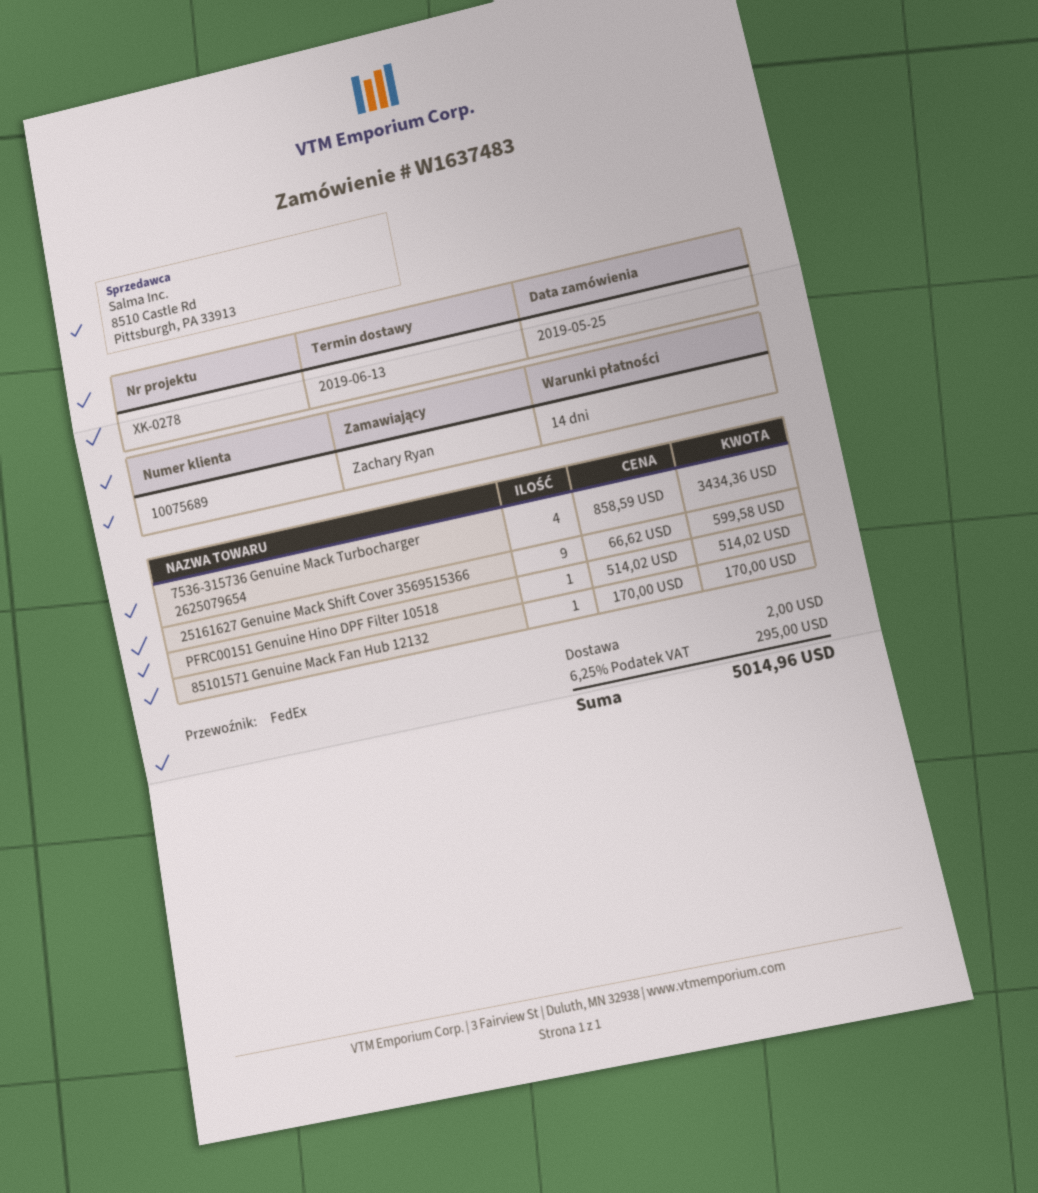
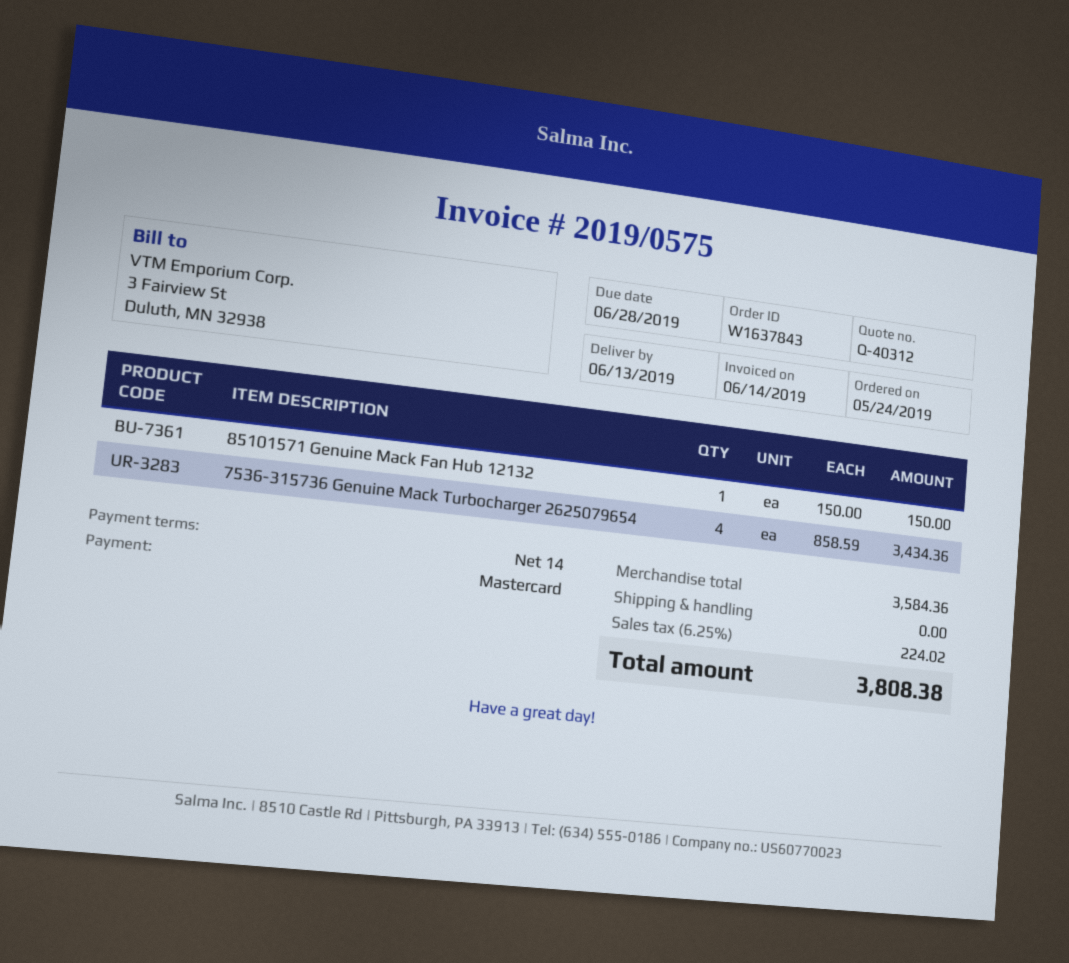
order number: W1637483 -> W1637843
order date: 2019-05-25 -> 2019-05-24
25161627 Genuine Mack Shift Cover 3569515366: 9 x 66.62 = 599.58 -> none
PFRC00151 Genuine Hino DPF Filter 10518: 1 x 514.02 = 514.02 -> none
85101571 Genuine Mack Fan Hub 12132: 1 x 170.00 = 170.00 -> 1 x 150.00 = 150.00
shipping: 2.00 -> 0.00
tax: 6.25% = 295.00 -> 6.25% = 224.02
total: 5014.96 -> 3808.38

